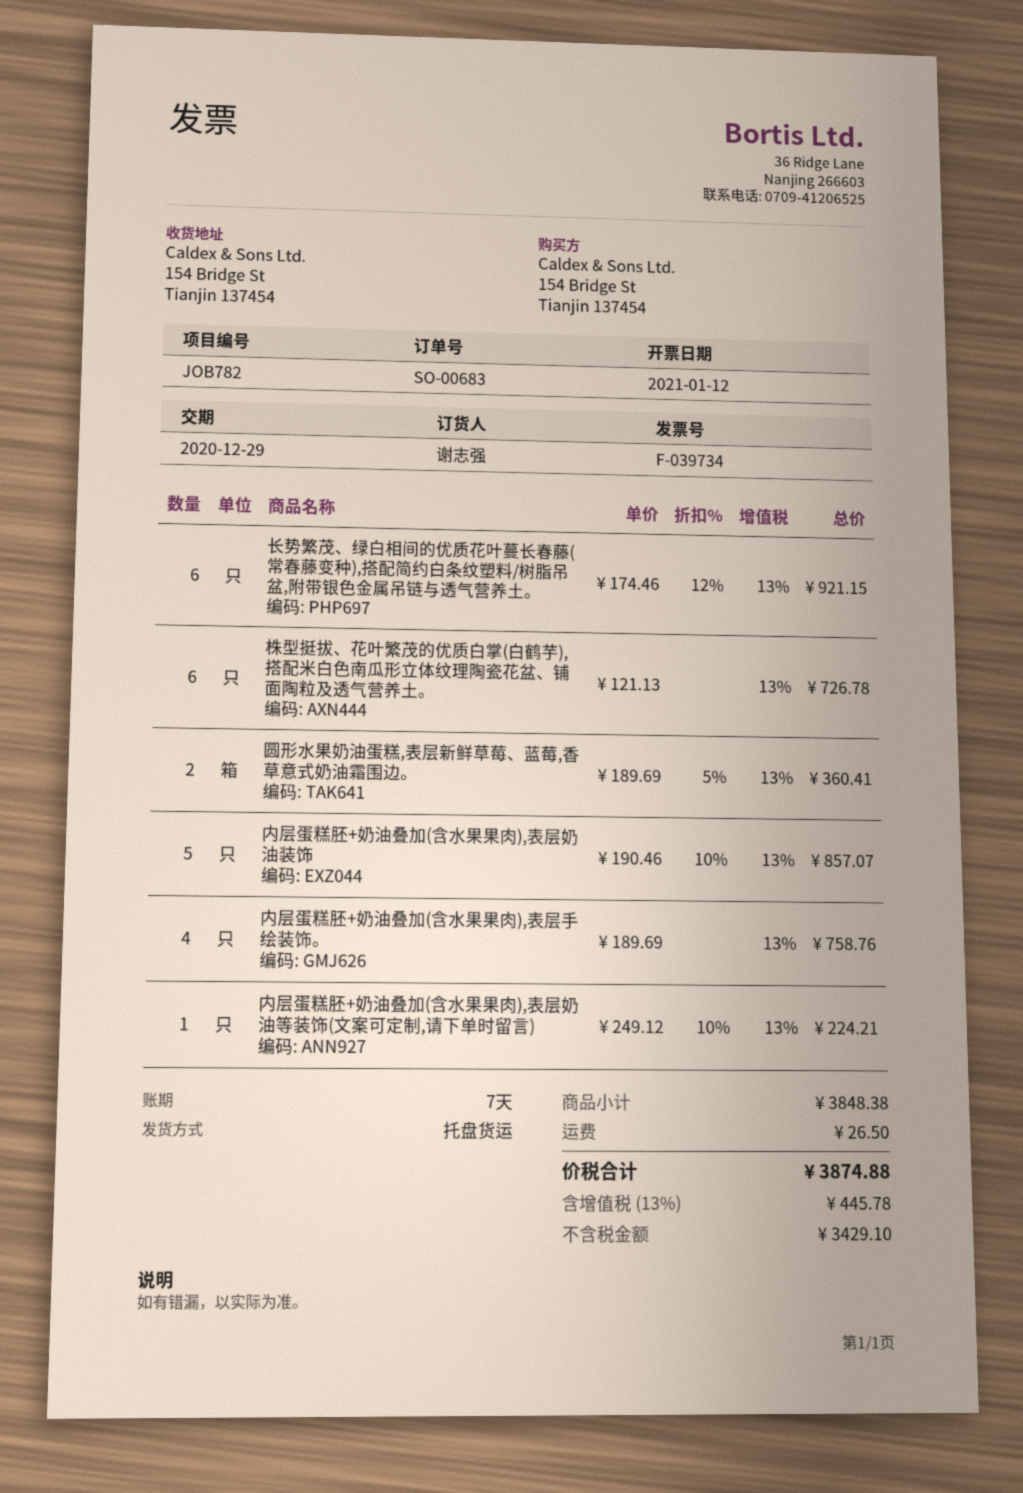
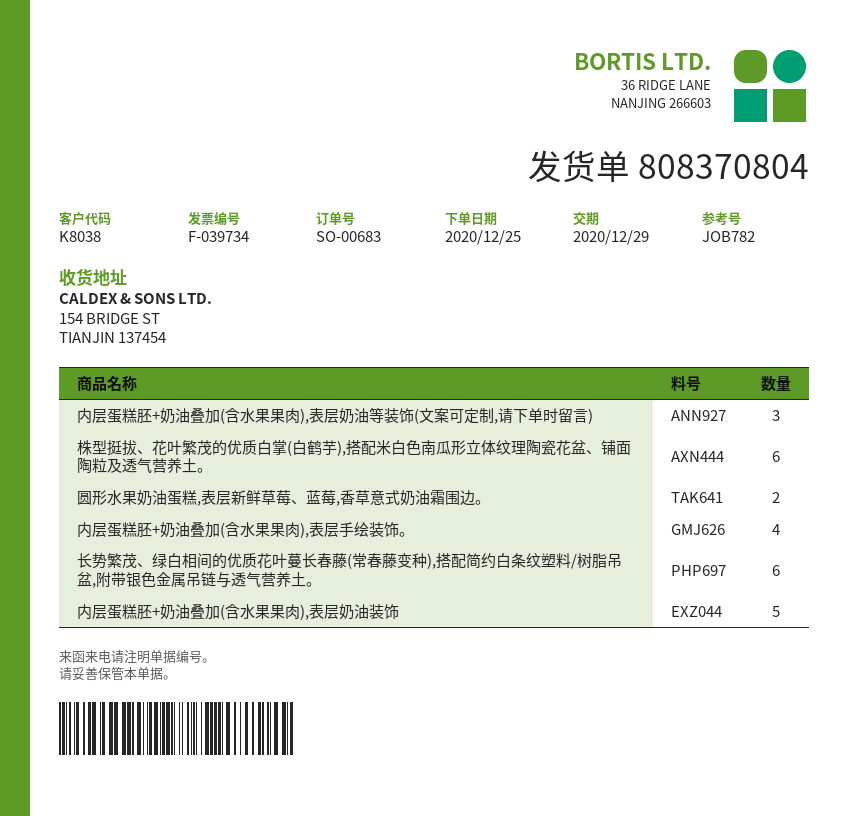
内层蛋糕胚+奶油叠加(含水果果肉),表层奶油等装饰(文案可定制,请下单时留言): 1 -> 3

